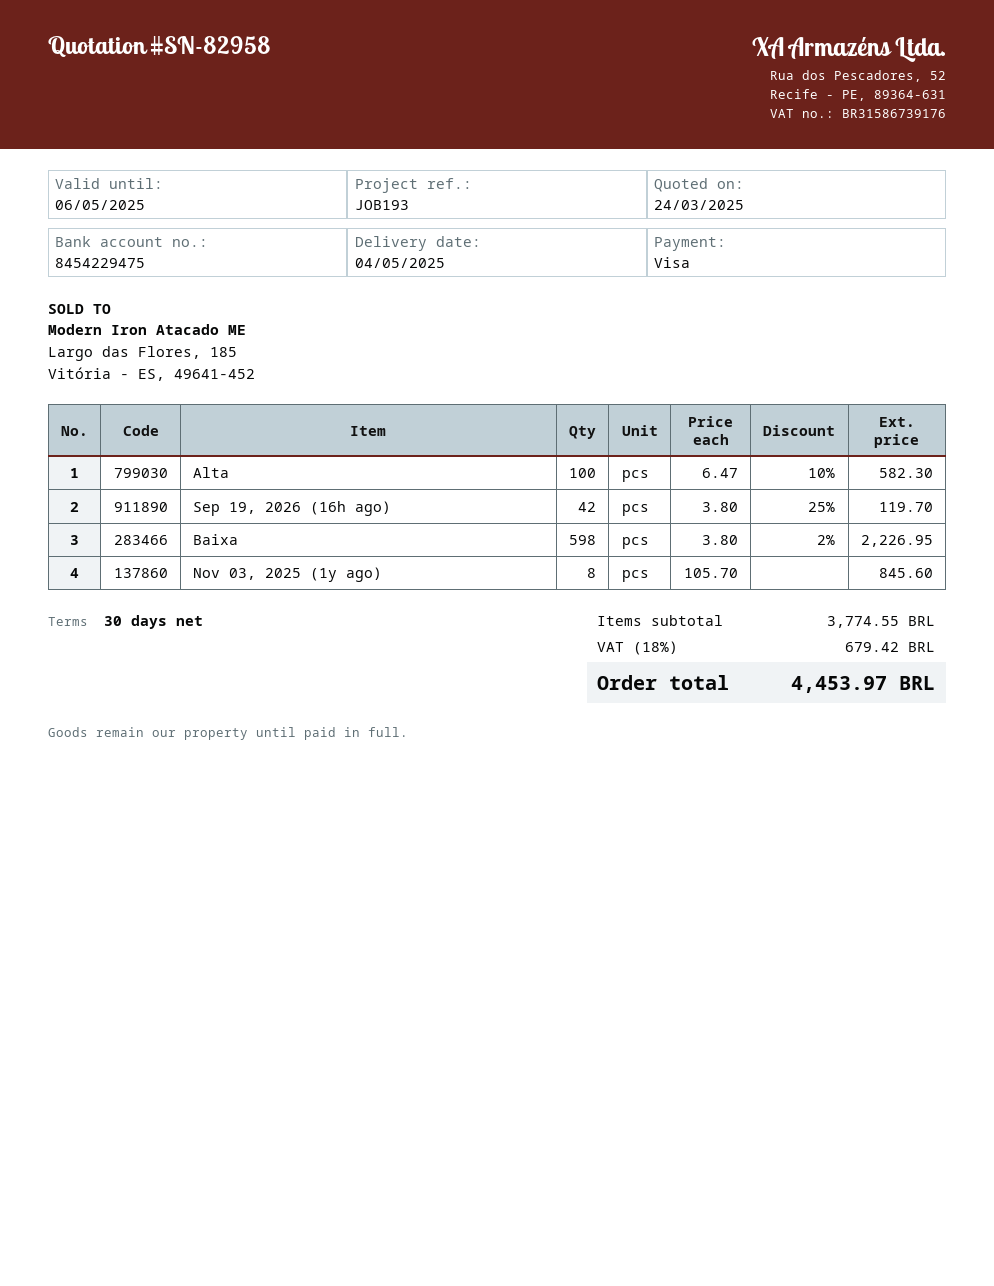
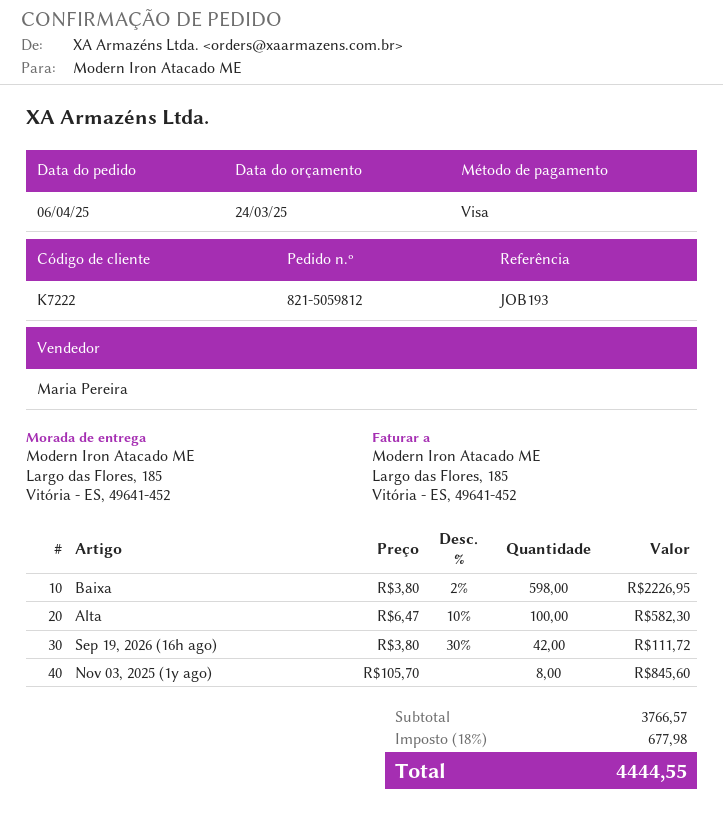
Sep 19, 2026 (16h ago): 42 x 3.80 - 25% = 119.70 -> 42 x 3.80 - 30% = 111.72
subtotal: 3774.55 -> 3766.57
tax: 18% = 679.42 -> 18% = 677.98
total: 4453.97 -> 4444.55

